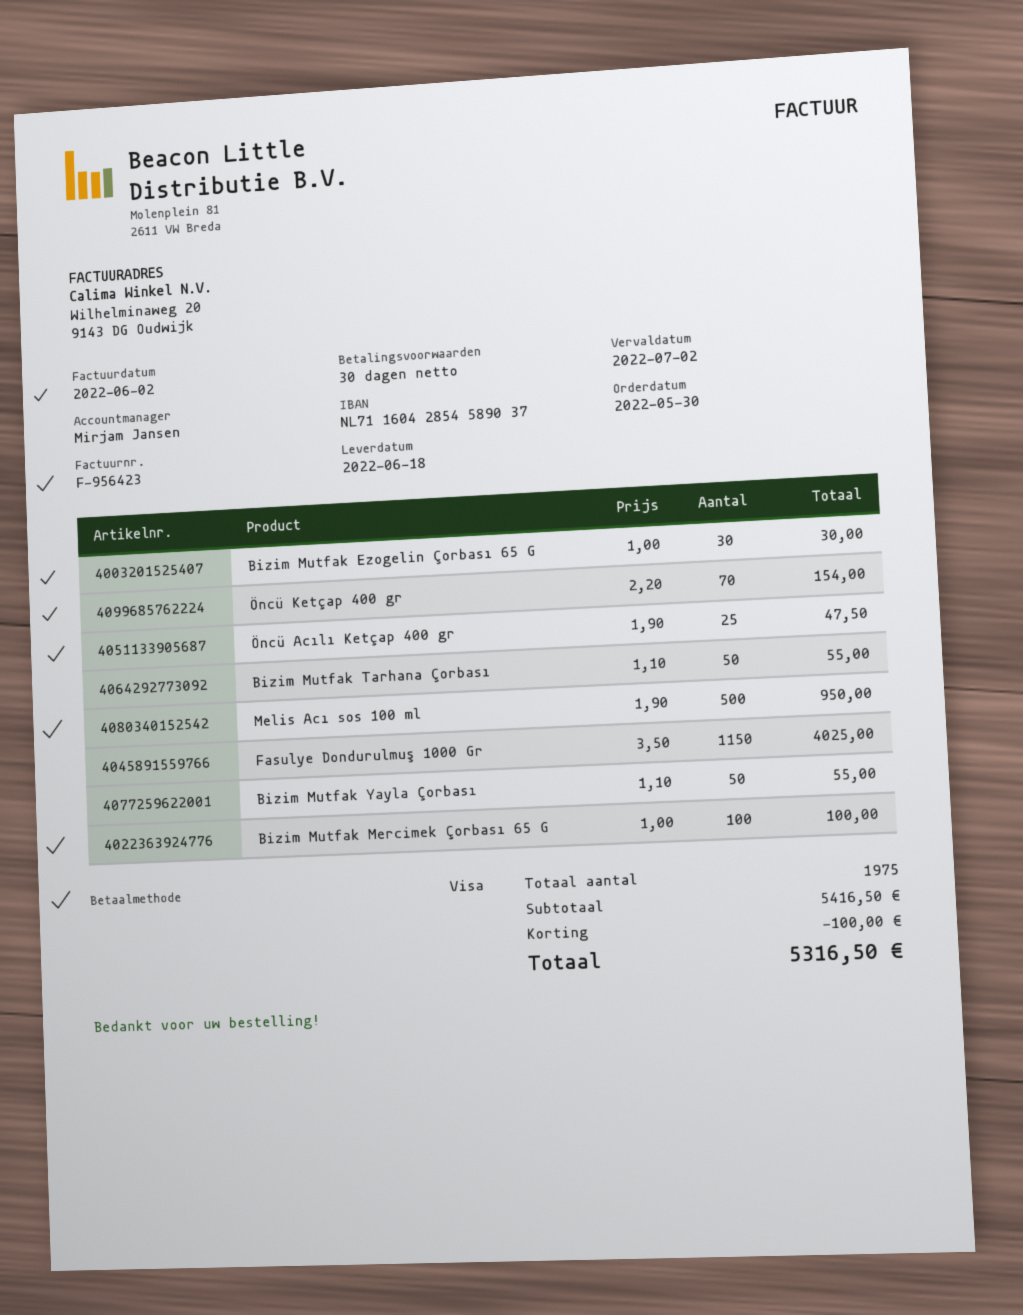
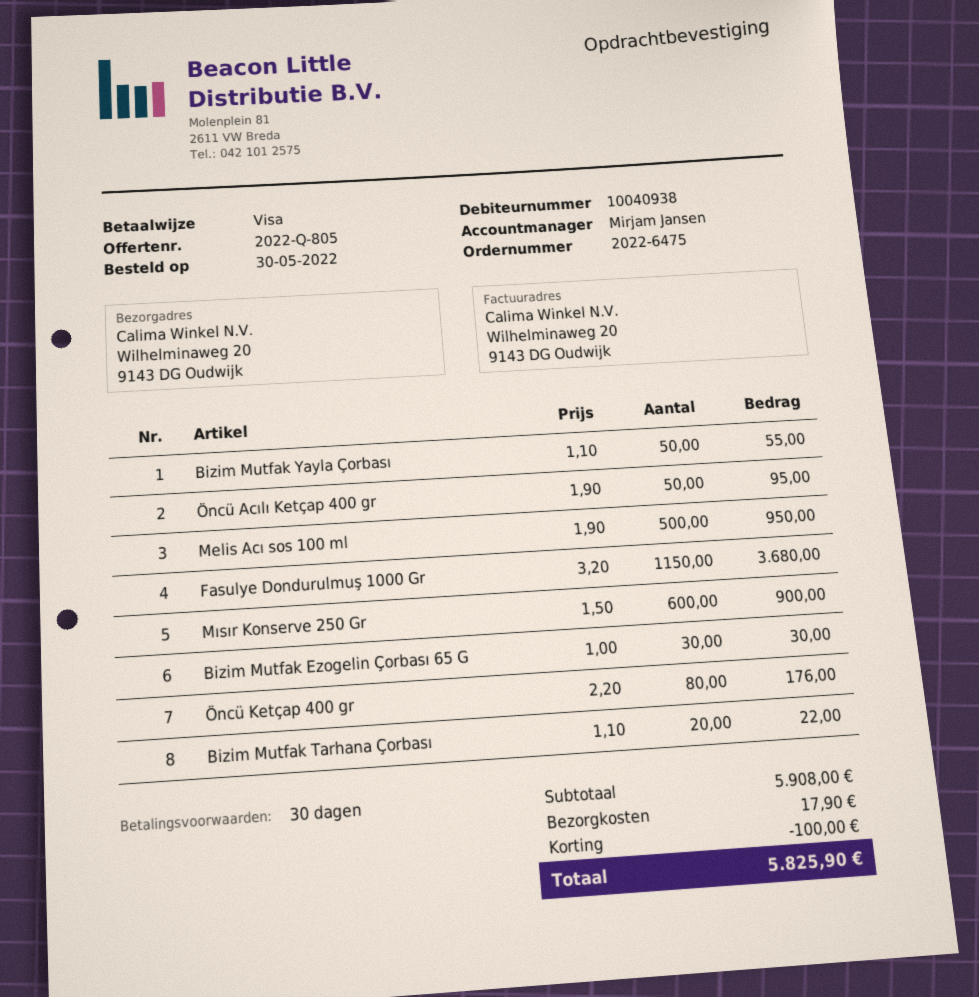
Öncü Ketçap 400 gr: 70 x 2.20 = 154.00 -> 80 x 2.20 = 176.00
Öncü Acılı Ketçap 400 gr: 25 x 1.90 = 47.50 -> 50 x 1.90 = 95.00
Bizim Mutfak Tarhana Çorbası: 50 x 1.10 = 55.00 -> 20 x 1.10 = 22.00
Fasulye Dondurulmuş 1000 Gr: 1150 x 3.50 = 4025.00 -> 1150 x 3.20 = 3680.00
Bizim Mutfak Mercimek Çorbası 65 G: 100 x 1.00 = 100.00 -> none
Mısır Konserve 250 Gr: none -> 600 x 1.50 = 900.00
subtotal: 5416.50 -> 5908.00
shipping: none -> 17.90
total: 5316.50 -> 5825.90

